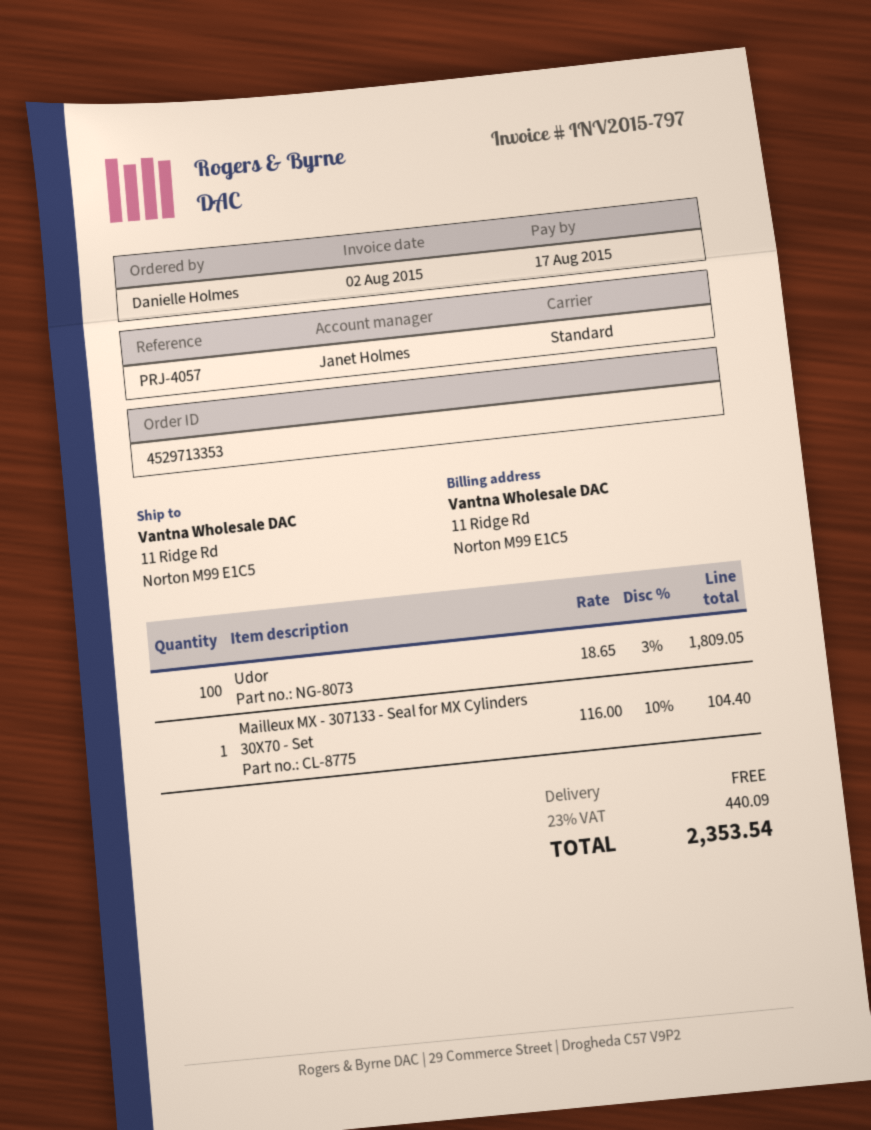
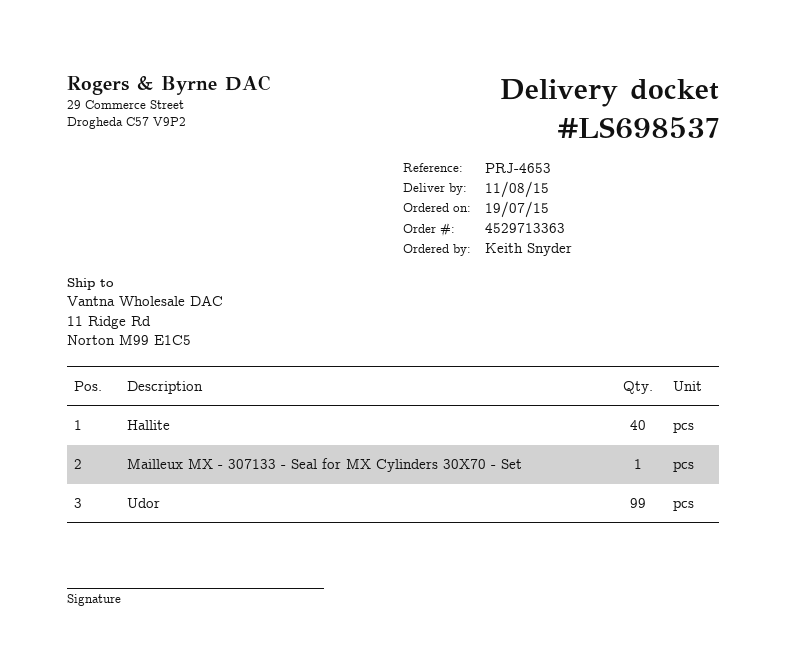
order number: 4529713353 -> 4529713363
reference: PRJ-4057 -> PRJ-4653
ordered by: Danielle Holmes -> Keith Snyder
Udor: 100 -> 99
Hallite: none -> 40

